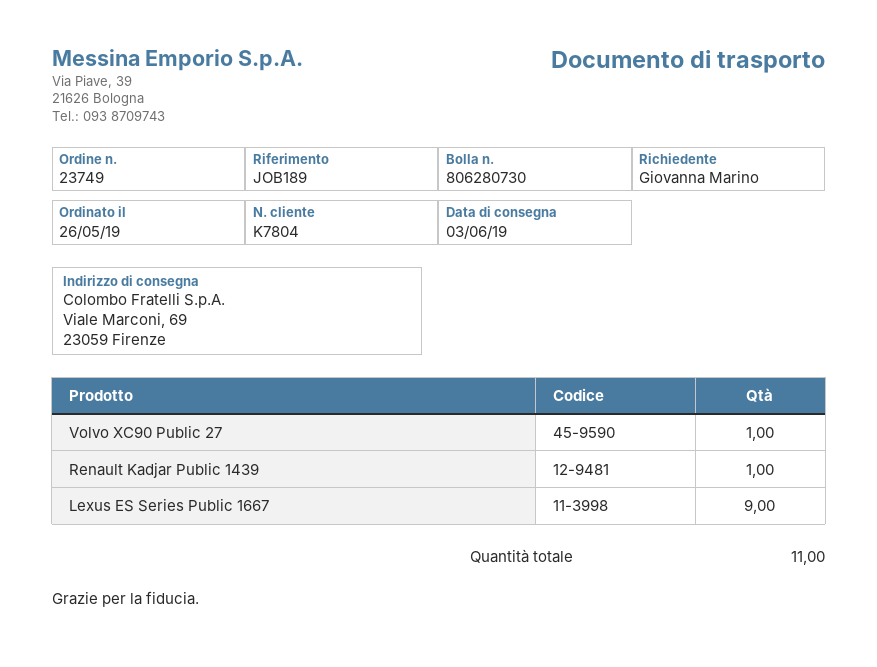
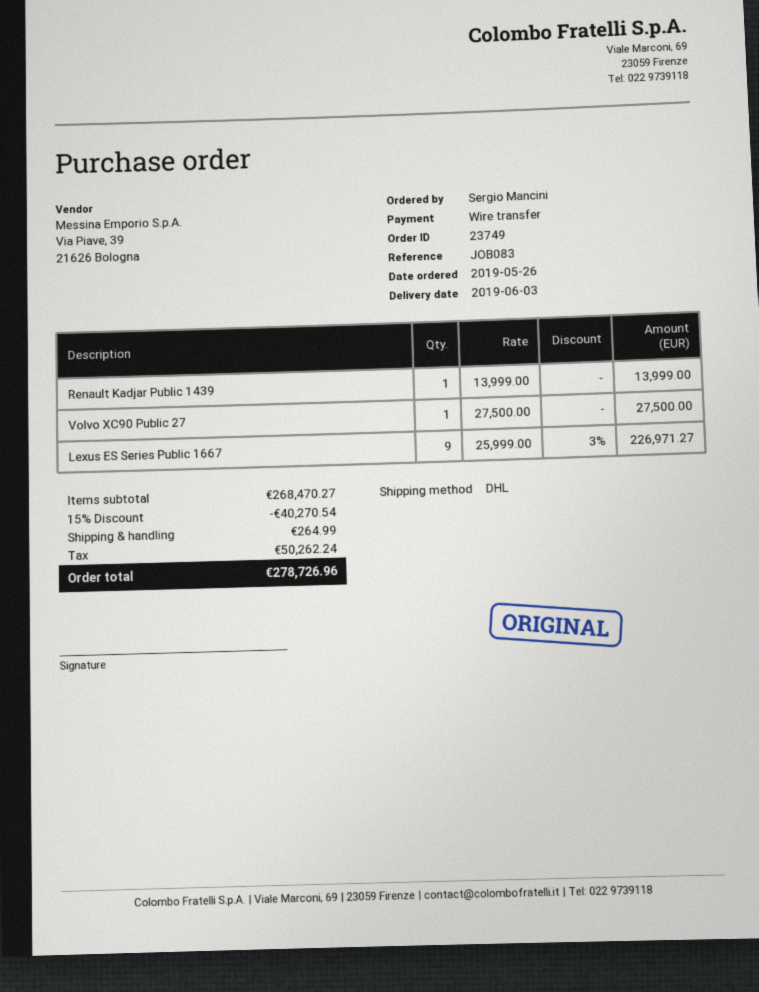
reference: JOB189 -> JOB083
ordered by: Giovanna Marino -> Sergio Mancini

